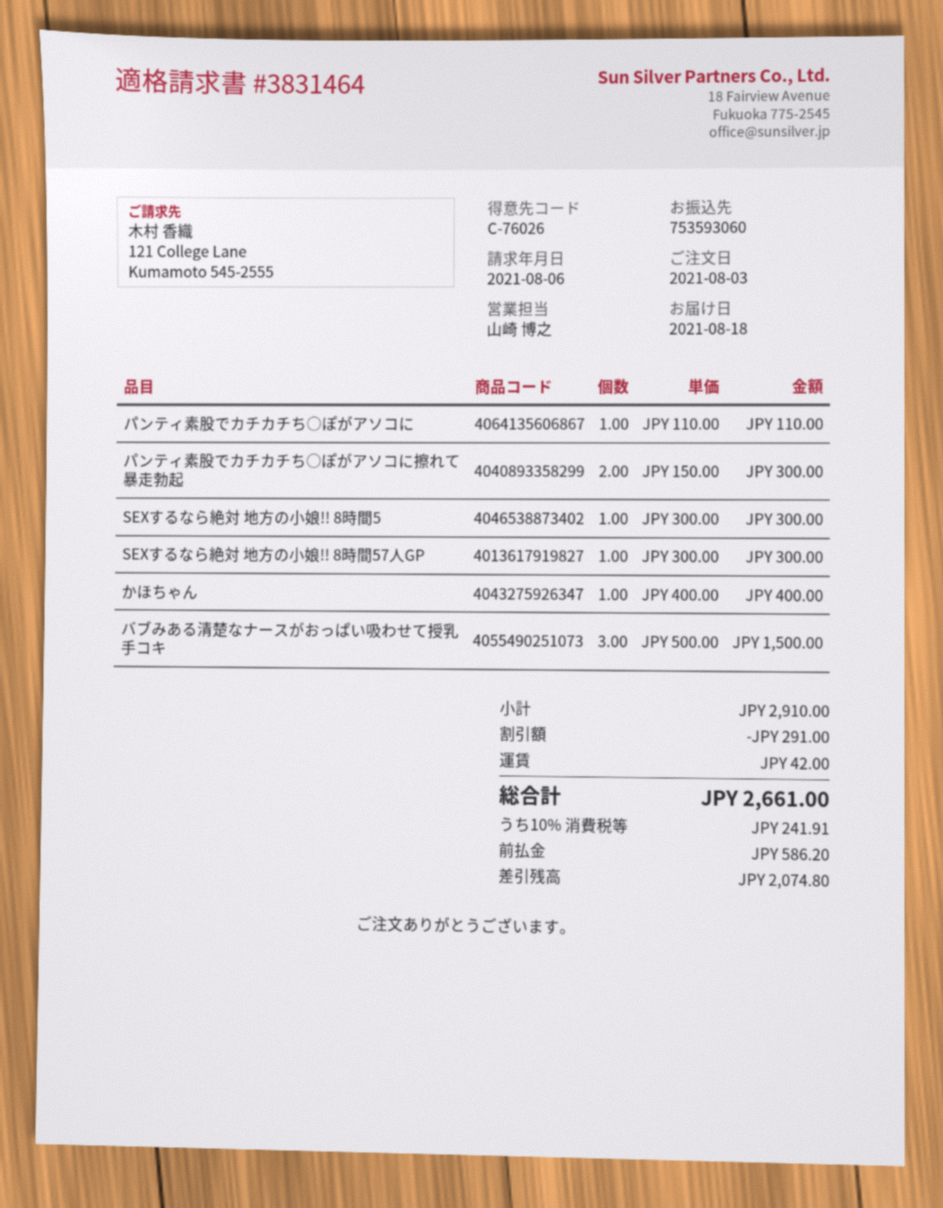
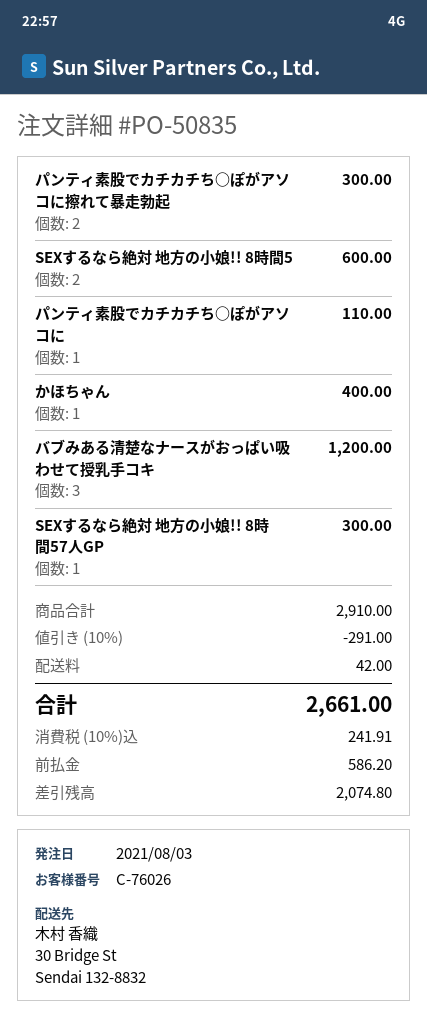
SEXするなら絶対 地方の小娘!! 8時間5: 1 for 300.00 -> 2 for 600.00
バブみある清楚なナースがおっぱい吸わせて授乳手コキ: 3 for 1500.00 -> 3 for 1200.00

